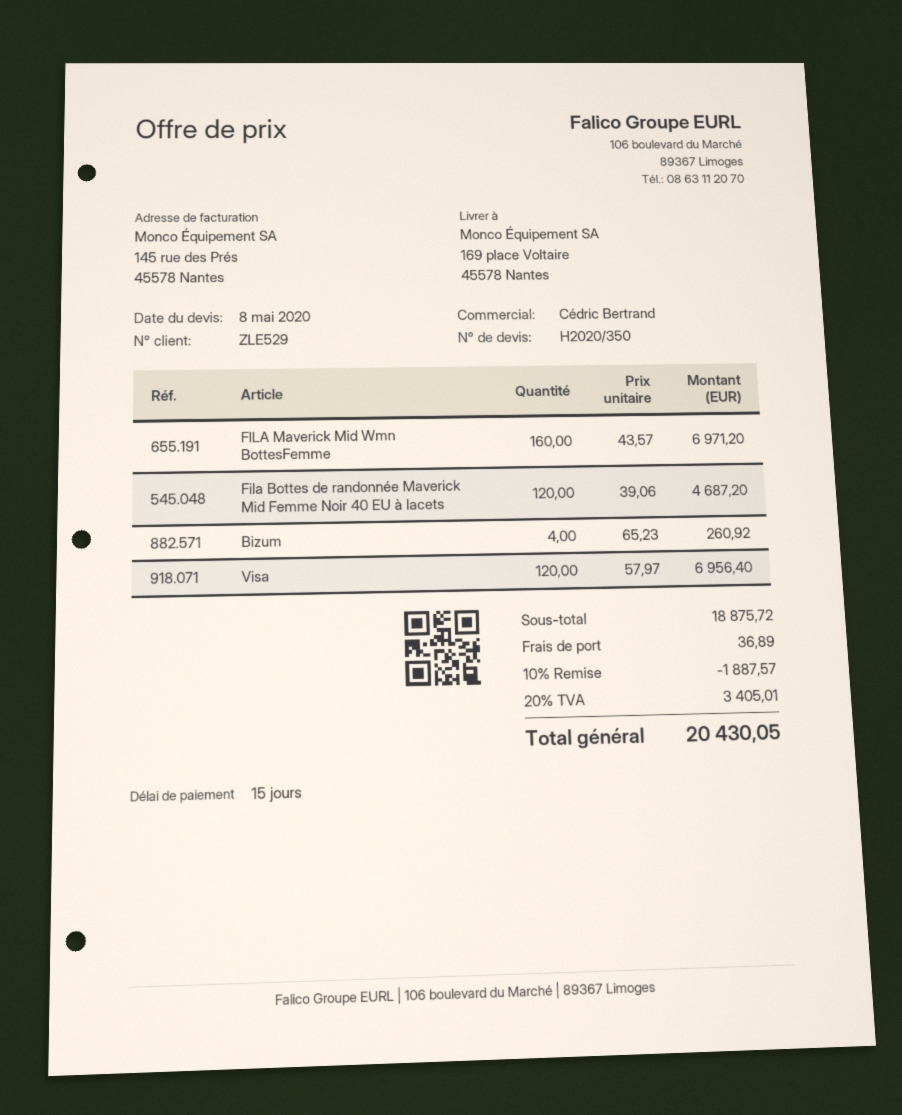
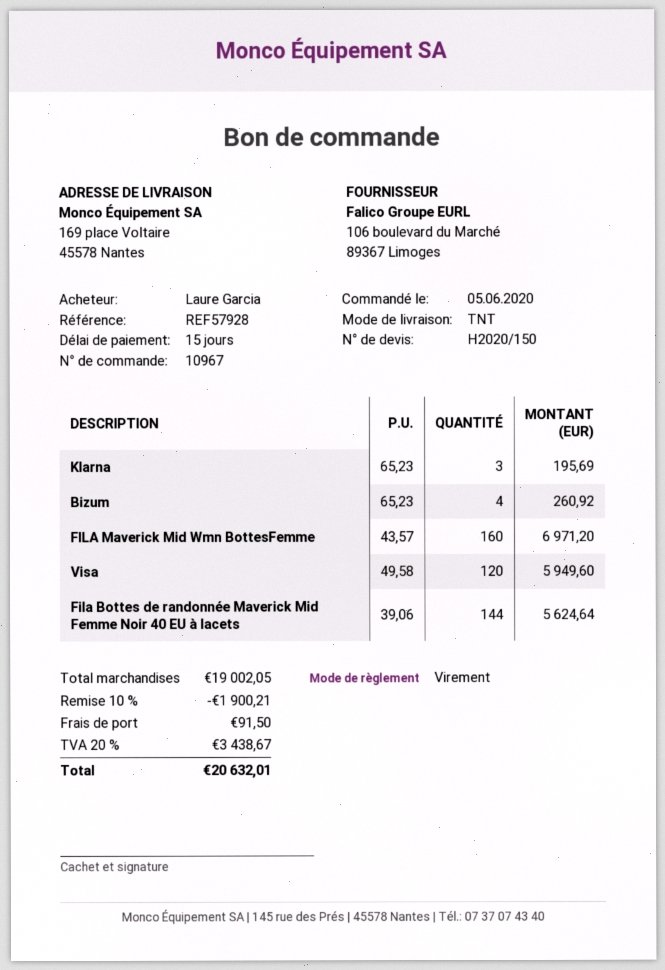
quote number: H2020/350 -> H2020/150
Fila Bottes de randonnée Maverick Mid Femme Noir 40 EU à lacets: 120 x 39.06 = 4687.20 -> 144 x 39.06 = 5624.64
Visa: 120 x 57.97 = 6956.40 -> 120 x 49.58 = 5949.60
Klarna: none -> 3 x 65.23 = 195.69
subtotal: 18875.72 -> 19002.05
discount: 10% = 1887.57 -> 10% = 1900.21
shipping: 36.89 -> 91.50
tax: 20% = 3405.01 -> 20% = 3438.67
total: 20430.05 -> 20632.01

